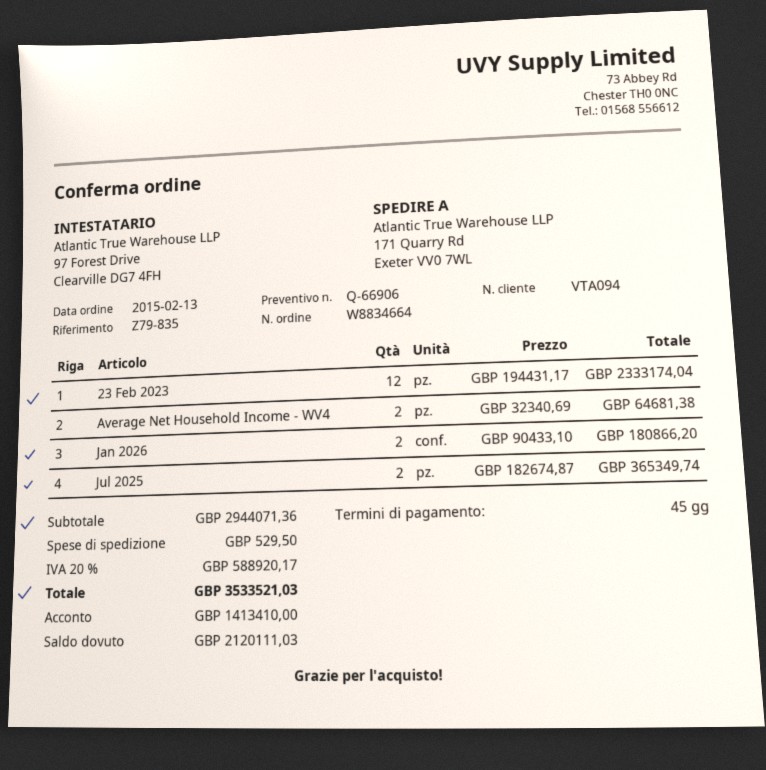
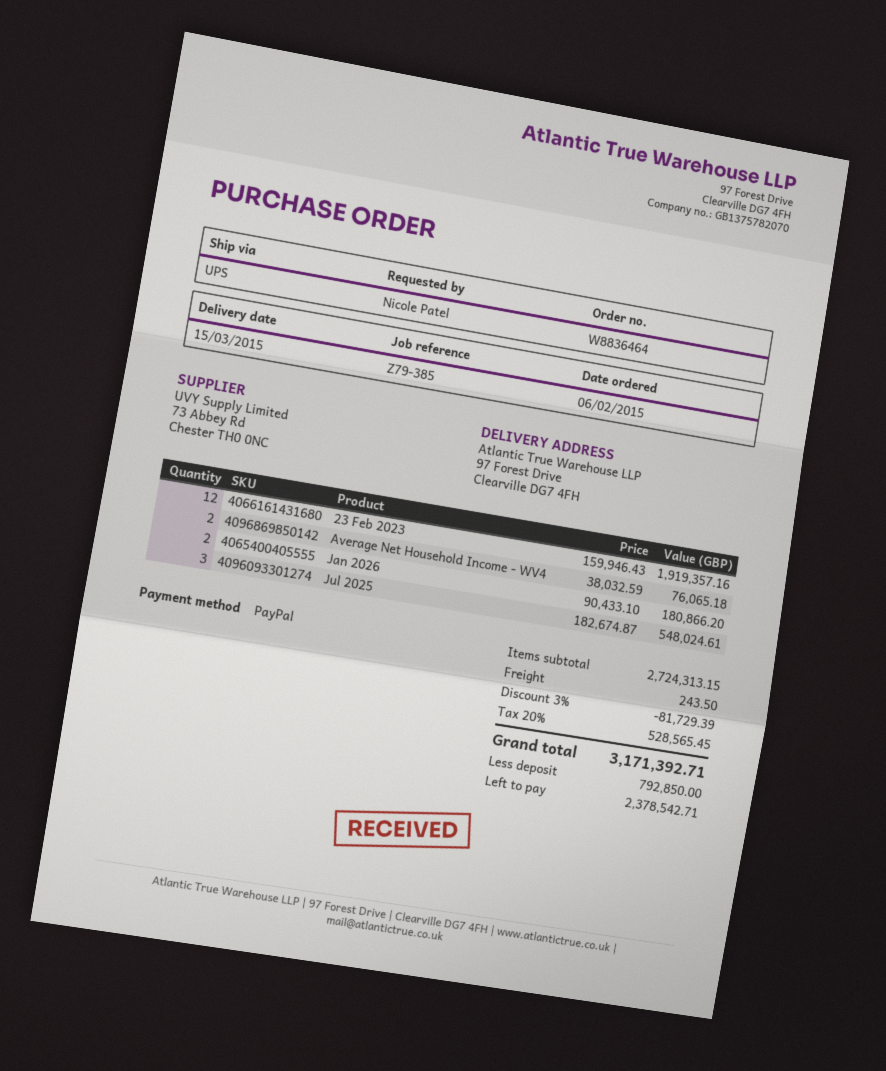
order number: W8834664 -> W8836464
order date: 2015-02-13 -> 2015-02-06
reference: Z79-835 -> Z79-385
ship to: 171 Quarry Rd, Exeter VV0 7WL -> 97 Forest Drive, Clearville DG7 4FH
23 Feb 2023: 12 x 194431.17 = 2333174.04 -> 12 x 159946.43 = 1919357.16
Average Net Household Income - WV4: 2 x 32340.69 = 64681.38 -> 2 x 38032.59 = 76065.18
Jul 2025: 2 x 182674.87 = 365349.74 -> 3 x 182674.87 = 548024.61
subtotal: 2944071.36 -> 2724313.15
discount: none -> 3% = 81729.39
shipping: 529.50 -> 243.50
tax: 20% = 588920.17 -> 20% = 528565.45
total: 3533521.03 -> 3171392.71
deposit: 1413410.00 -> 792850.00
balance: 2120111.03 -> 2378542.71

